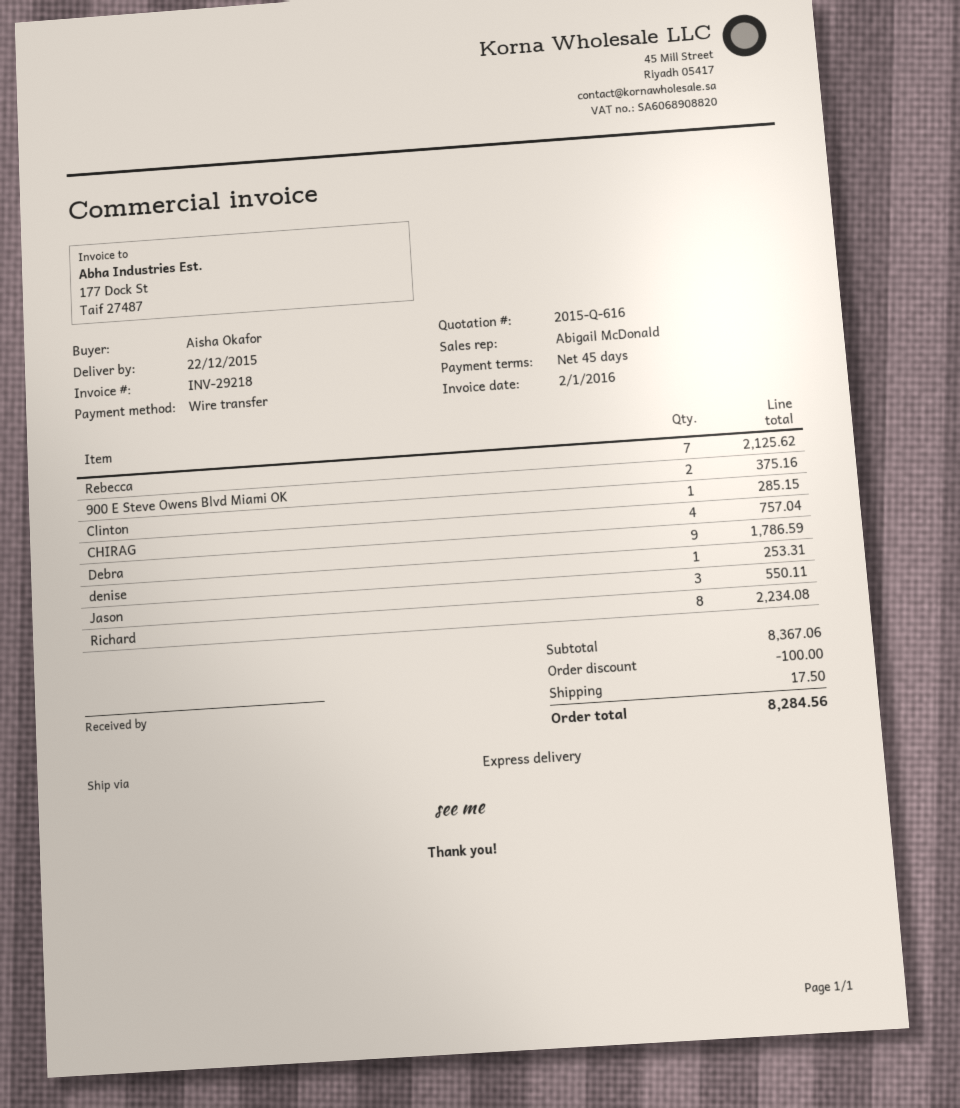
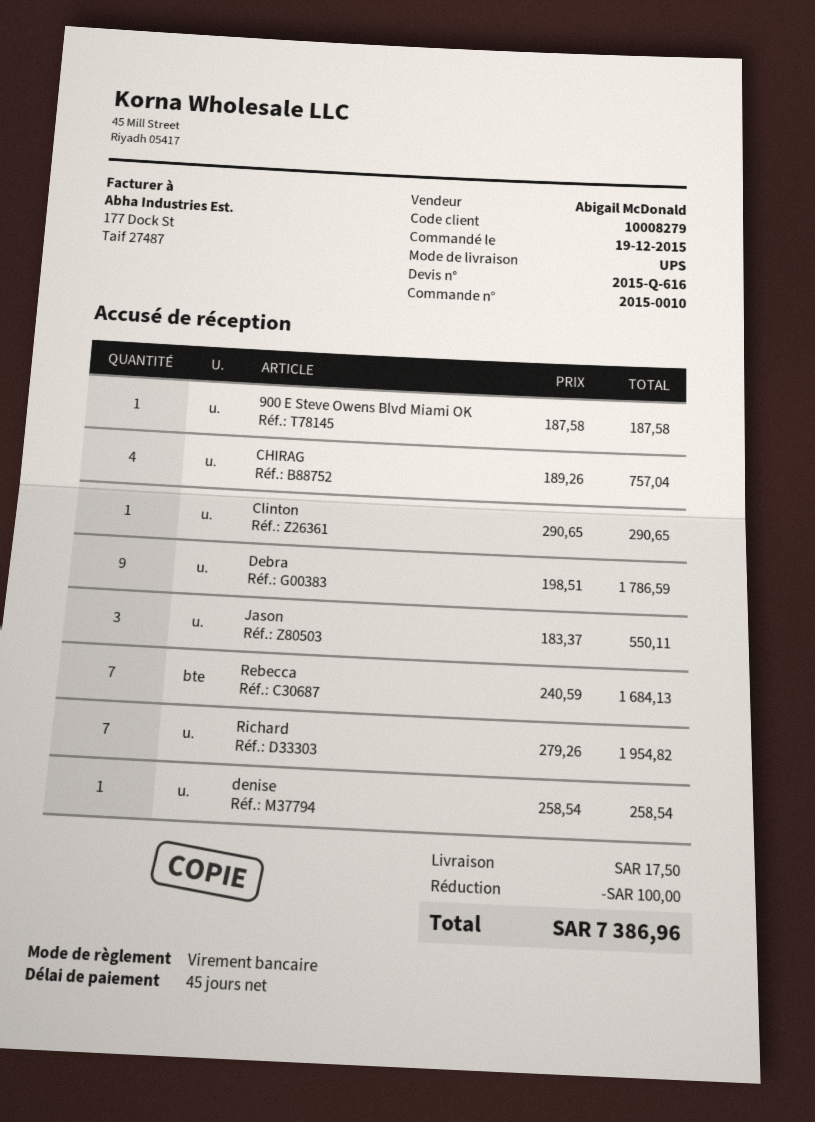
shipping method: express -> UPS
Rebecca: 7 for 2125.62 -> 7 for 1684.13
900 E Steve Owens Blvd Miami OK: 2 for 375.16 -> 1 for 187.58
Clinton: 1 for 285.15 -> 1 for 290.65
denise: 1 for 253.31 -> 1 for 258.54
Richard: 8 for 2234.08 -> 7 for 1954.82
total: 8284.56 -> 7386.96

